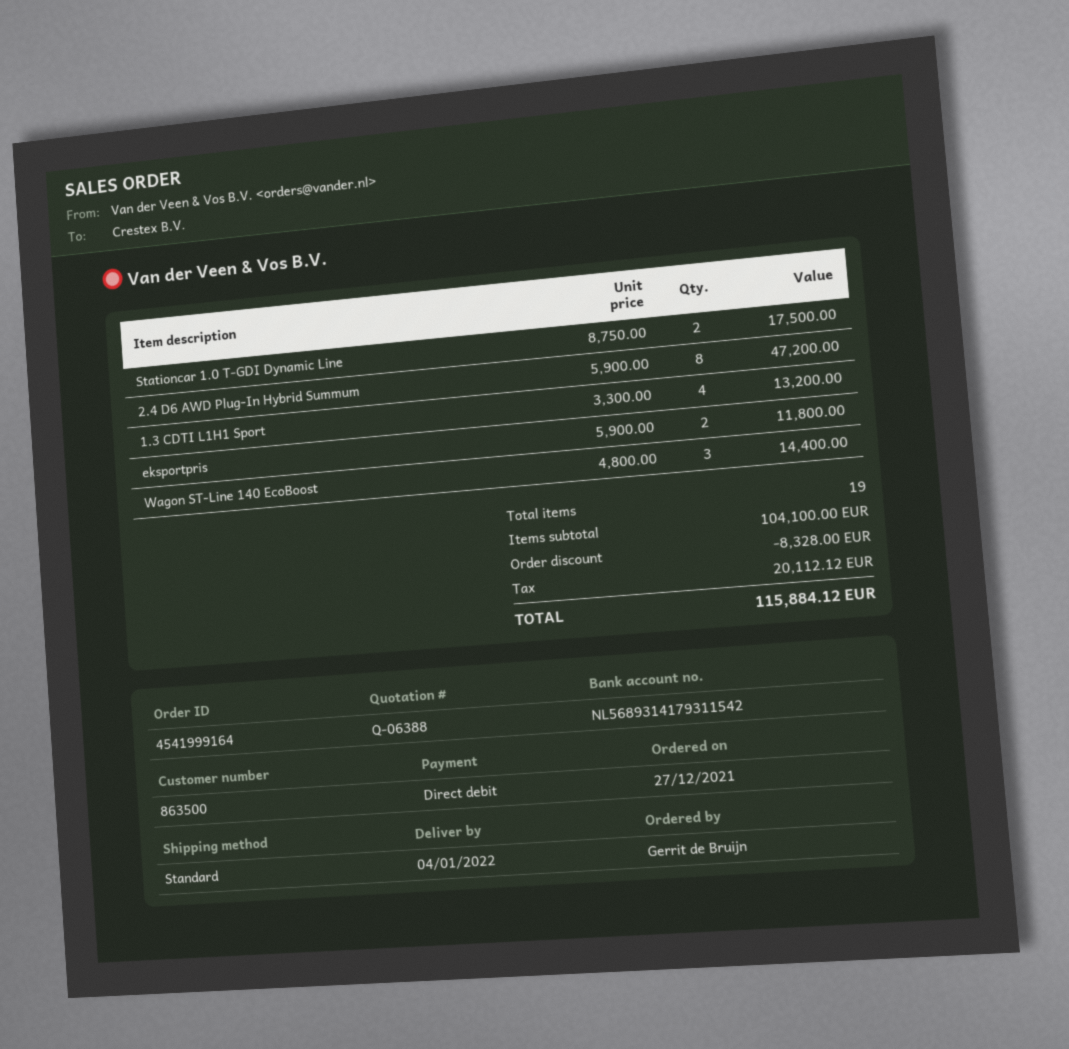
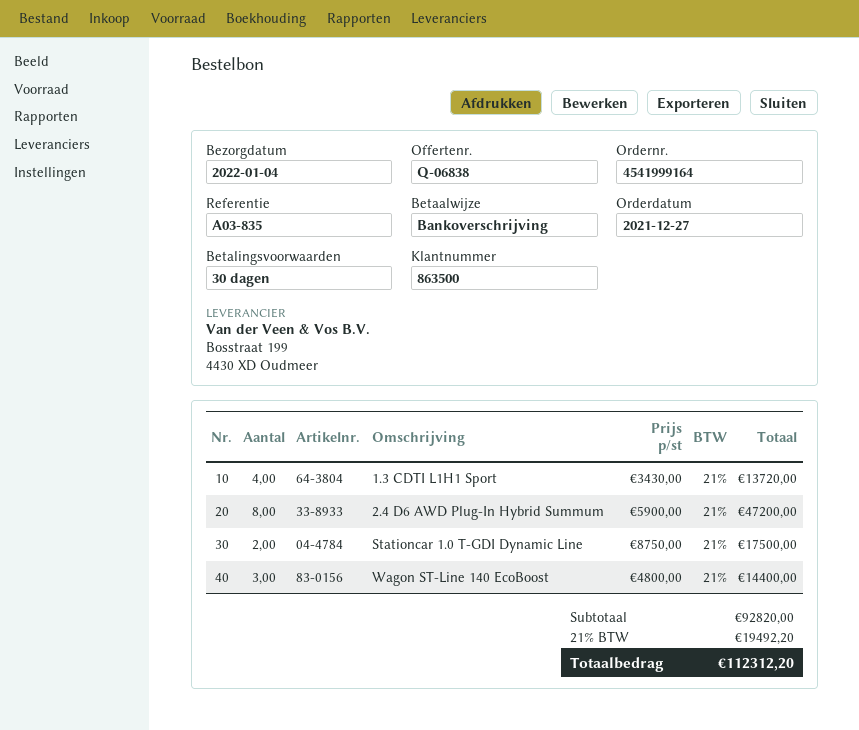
quote number: Q-06388 -> Q-06838
payment method: direct debit -> bank transfer
1.3 CDTI L1H1 Sport: 4 x 3300.00 = 13200.00 -> 4 x 3430.00 = 13720.00
eksportpris: 2 x 5900.00 = 11800.00 -> none
subtotal: 104100.00 -> 92820.00
discount: 8328.00 -> none
tax: 20112.12 -> 19492.20
total: 115884.12 -> 112312.20

